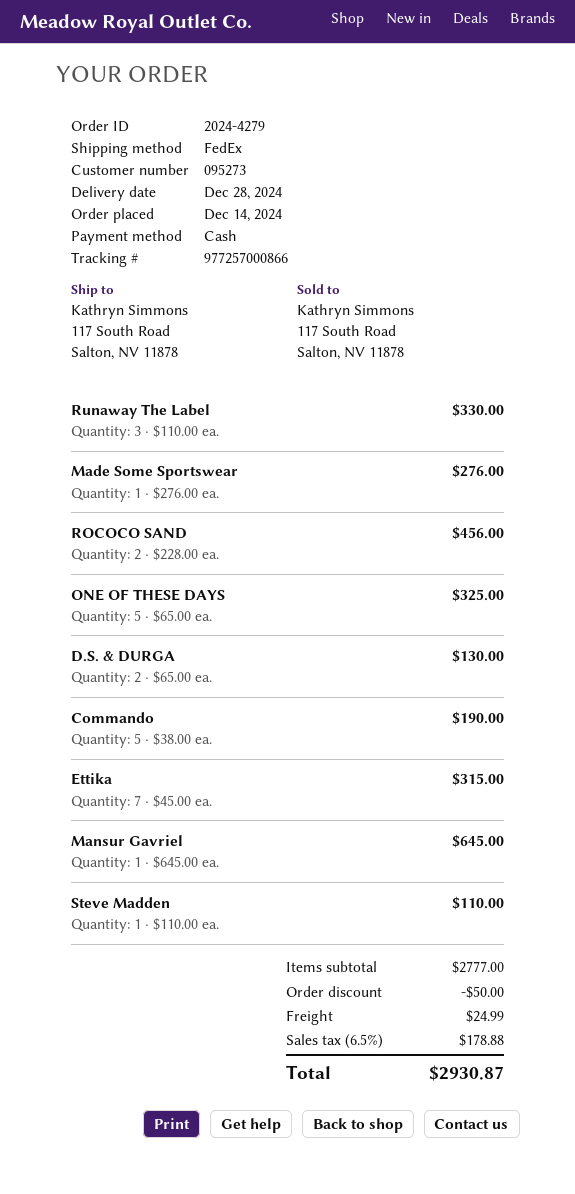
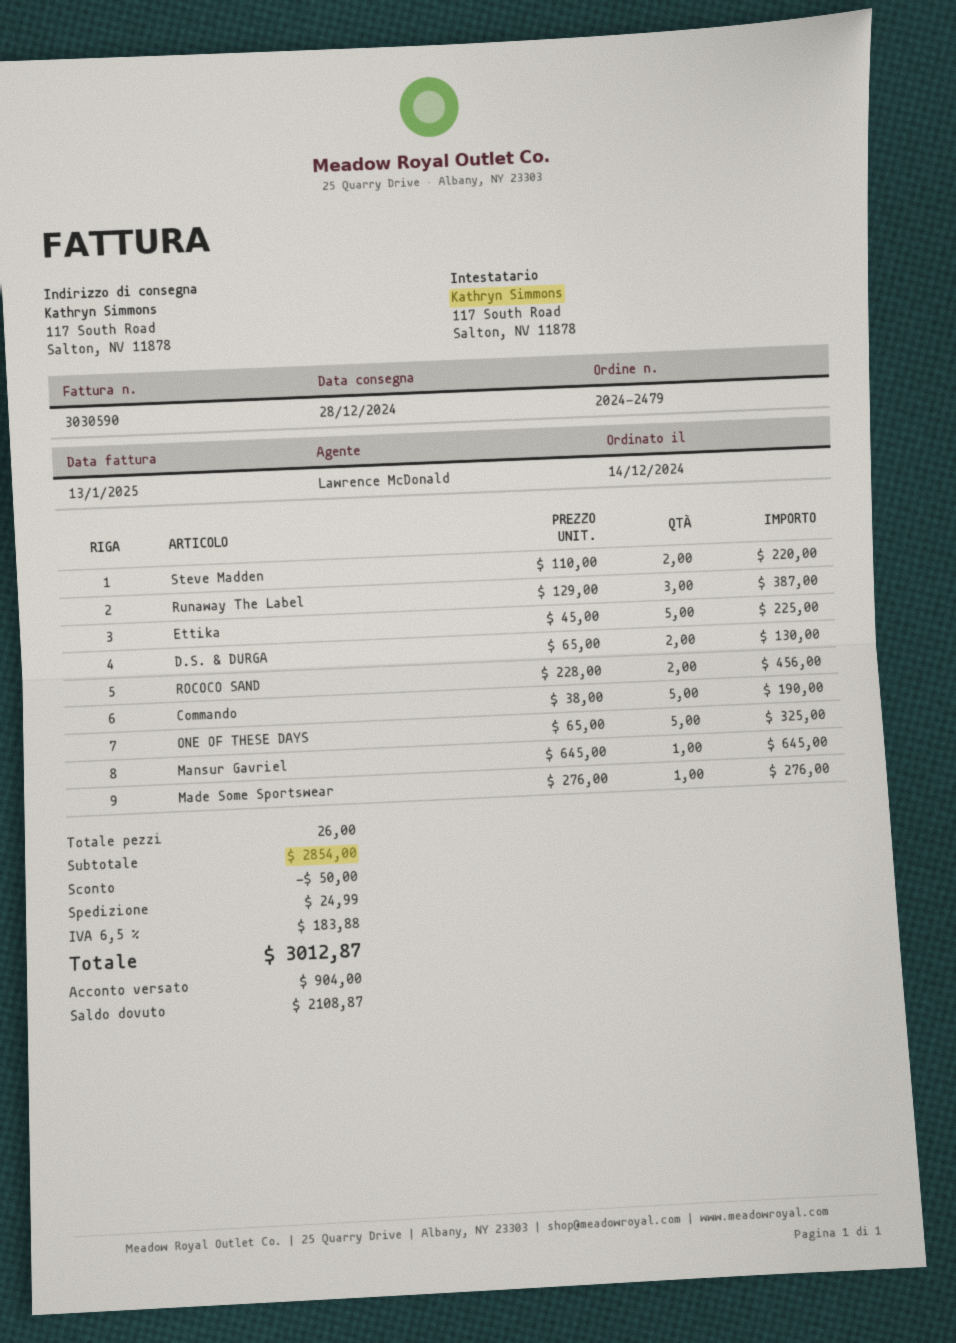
order number: 2024-4279 -> 2024-2479
Runaway The Label: 3 x 110.00 = 330.00 -> 3 x 129.00 = 387.00
Ettika: 7 x 45.00 = 315.00 -> 5 x 45.00 = 225.00
Steve Madden: 1 x 110.00 = 110.00 -> 2 x 110.00 = 220.00
subtotal: 2777.00 -> 2854.00
tax: 6.5% = 178.88 -> 6.5% = 183.88
total: 2930.87 -> 3012.87

